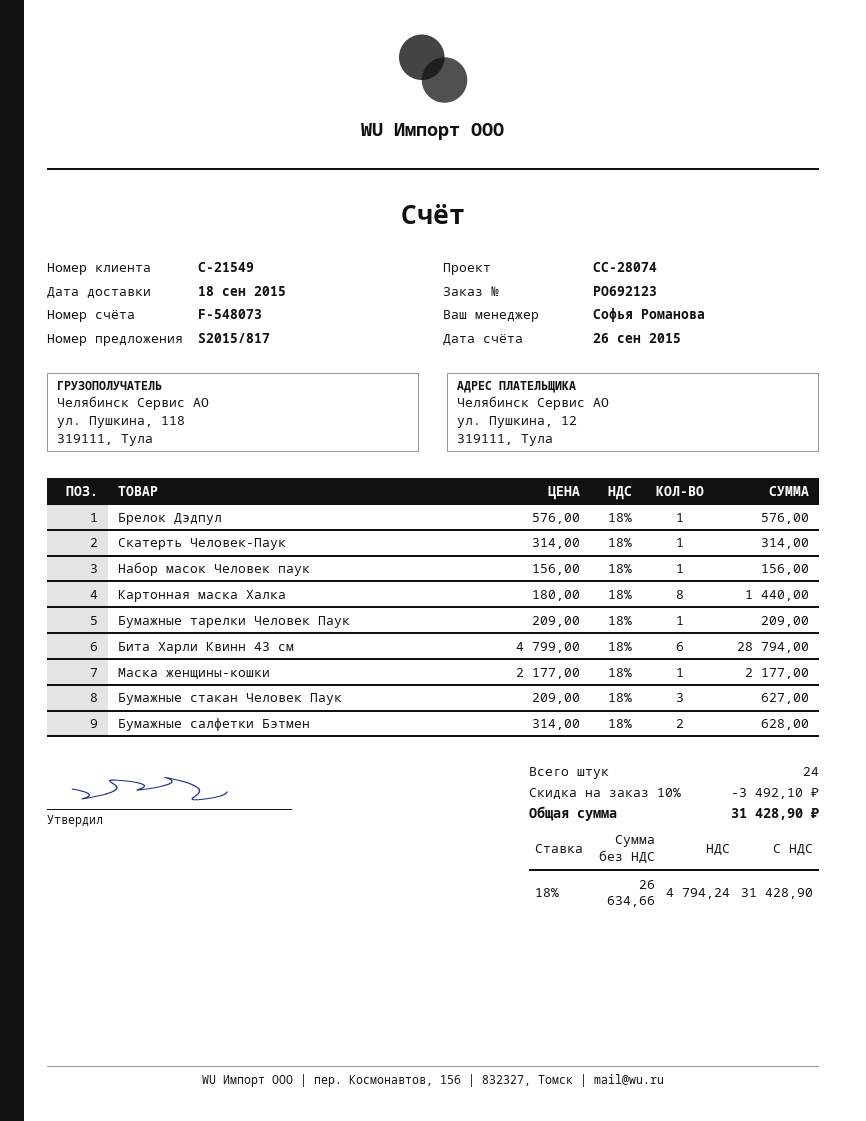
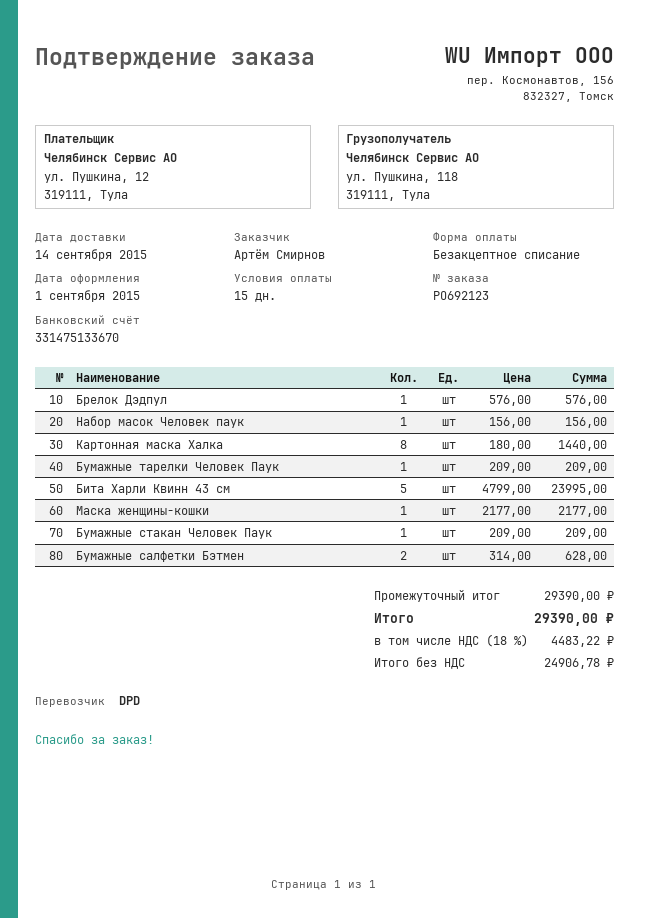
delivery date: 2015-09-18 -> 2015-09-14
Скатерть Человек-Паук: 1 x 314.00 = 314.00 -> none
Бита Харли Квинн 43 см: 6 x 4799.00 = 28794.00 -> 5 x 4799.00 = 23995.00
Бумажные стакан Человек Паук: 3 x 209.00 = 627.00 -> 1 x 209.00 = 209.00
discount: 10% = 3492.10 -> none
net: 26634.66 -> 24906.78
tax: 18% = 4794.24 -> 18% = 4483.22
total: 31428.90 -> 29390.00

